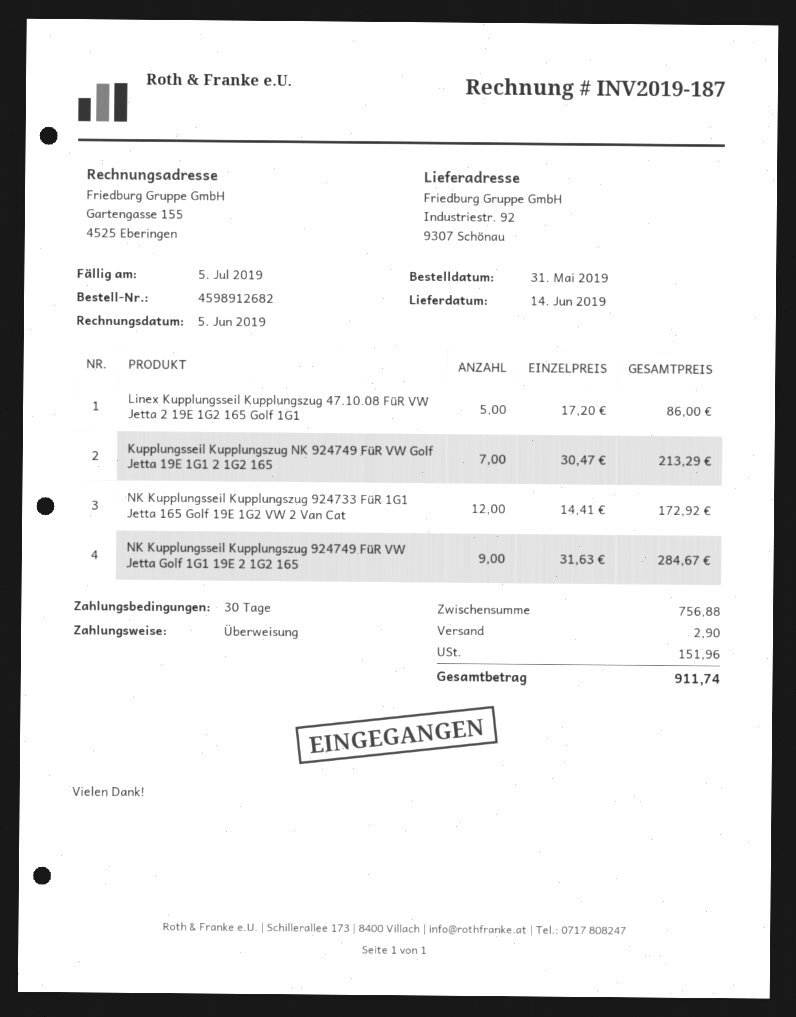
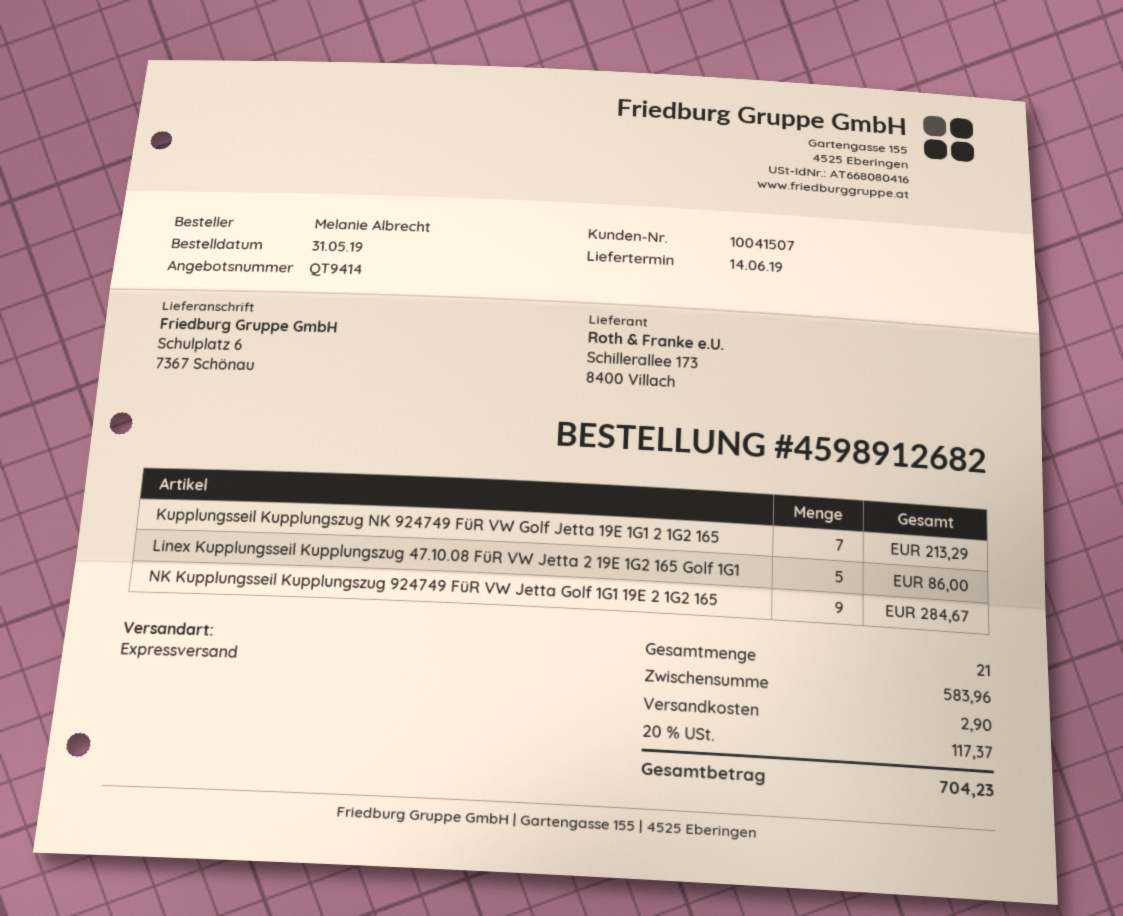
ship to: Industriestr. 92, 9307 Schönau -> Schulplatz 6, 7367 Schönau
NK Kupplungsseil Kupplungszug 924733 FüR 1G1 Jetta 165 Golf 19E 1G2 VW 2 Van Cat: 12 for 172.92 -> none
subtotal: 756.88 -> 583.96
tax: 151.96 -> 117.37
total: 911.74 -> 704.23

